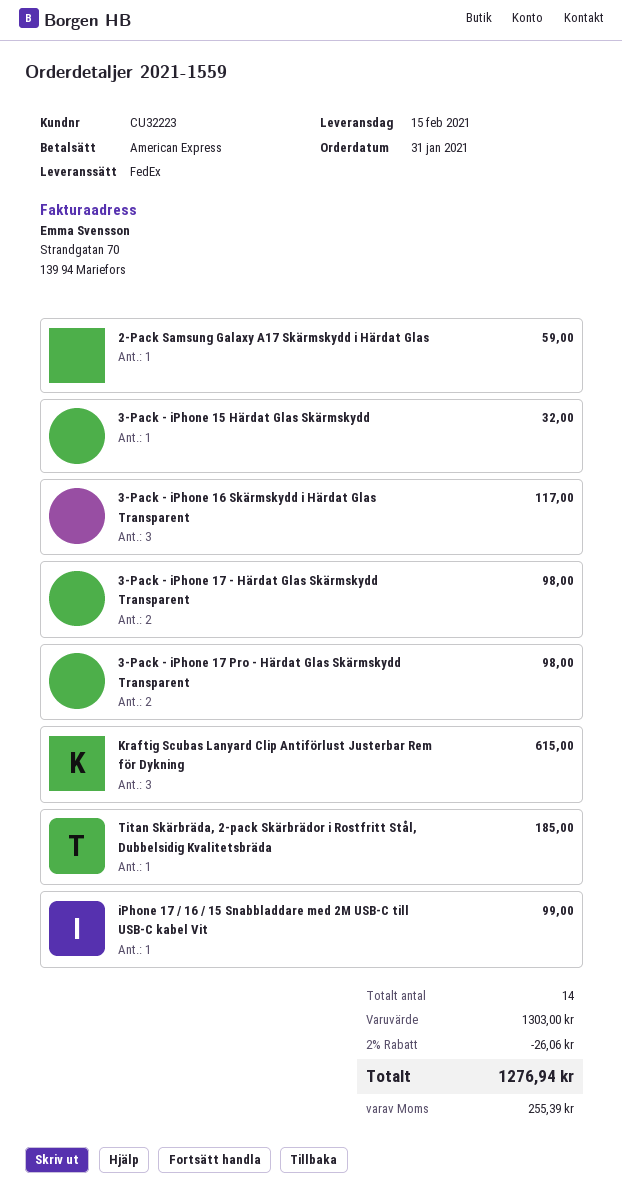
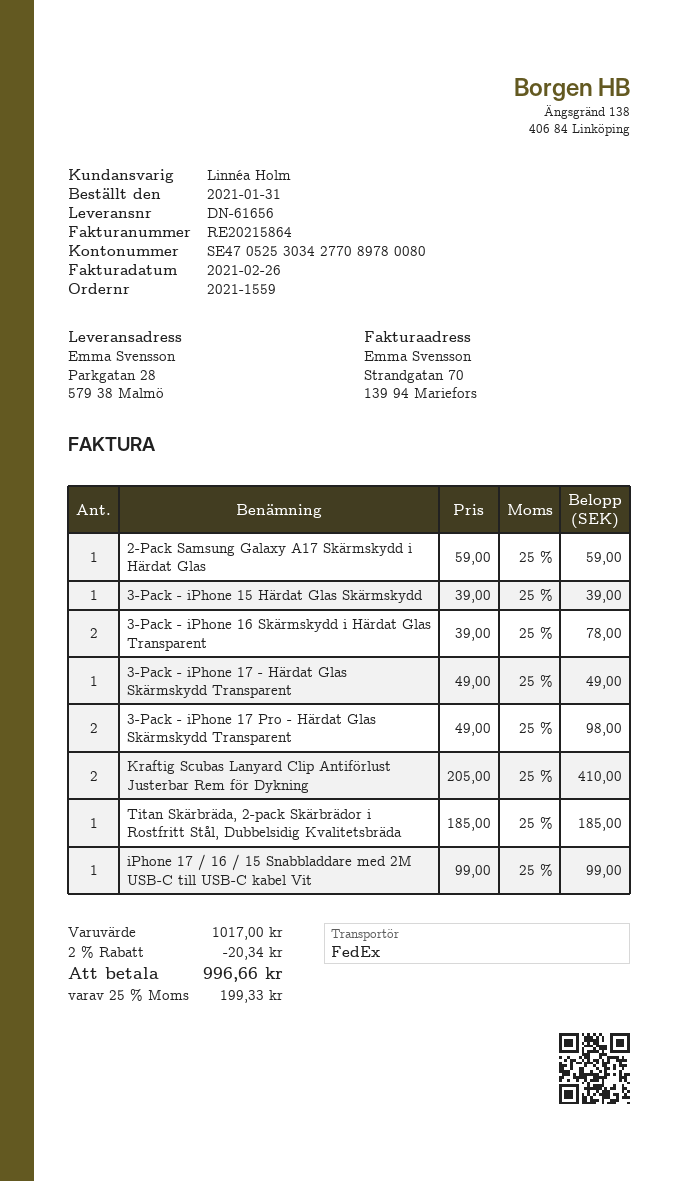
3-Pack - iPhone 15 Härdat Glas Skärmskydd: 1 for 32.00 -> 1 for 39.00
3-Pack - iPhone 16 Skärmskydd i Härdat Glas Transparent: 3 for 117.00 -> 2 for 78.00
3-Pack - iPhone 17 - Härdat Glas Skärmskydd Transparent: 2 for 98.00 -> 1 for 49.00
Kraftig Scubas Lanyard Clip Antiförlust Justerbar Rem för Dykning: 3 for 615.00 -> 2 for 410.00
subtotal: 1303.00 -> 1017.00
discount: 2% = 26.06 -> 2% = 20.34
tax: 255.39 -> 199.33
total: 1276.94 -> 996.66

